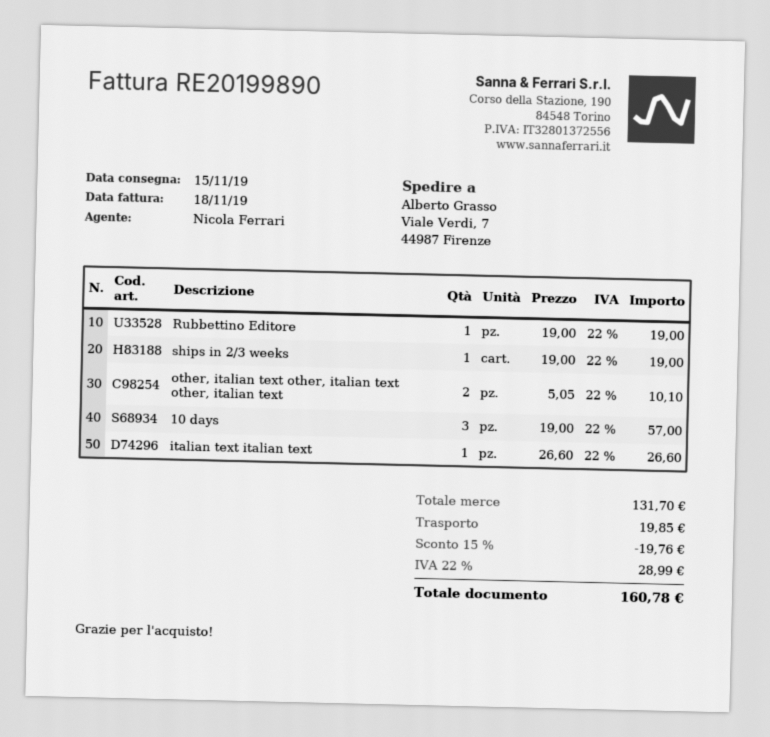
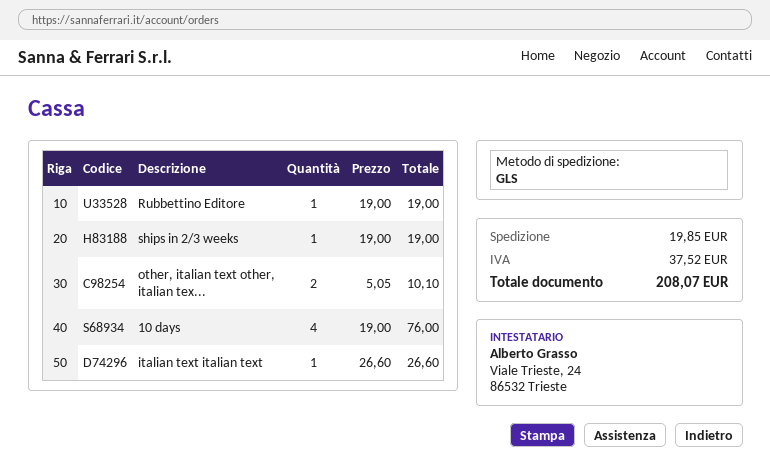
10 days: 3 x 19.00 = 57.00 -> 4 x 19.00 = 76.00
discount: 15% = 19.76 -> none
tax: 28.99 -> 37.52
total: 160.78 -> 208.07

